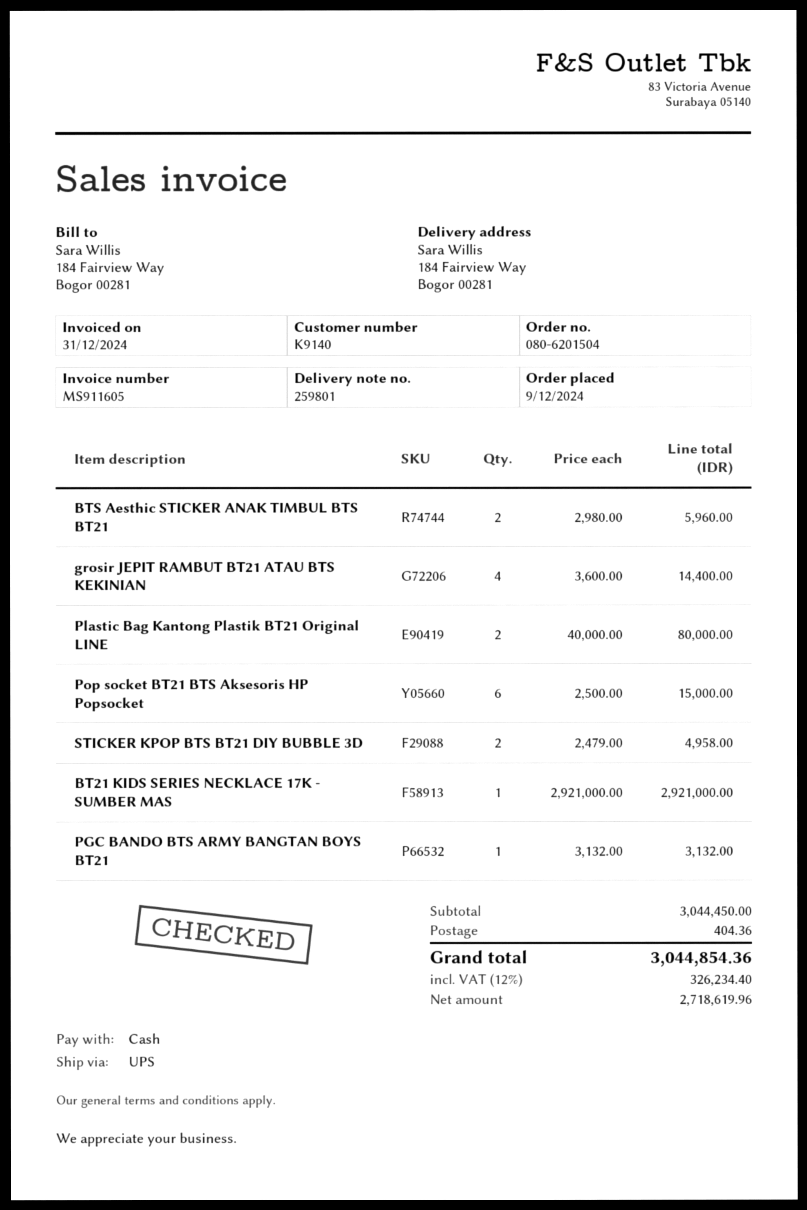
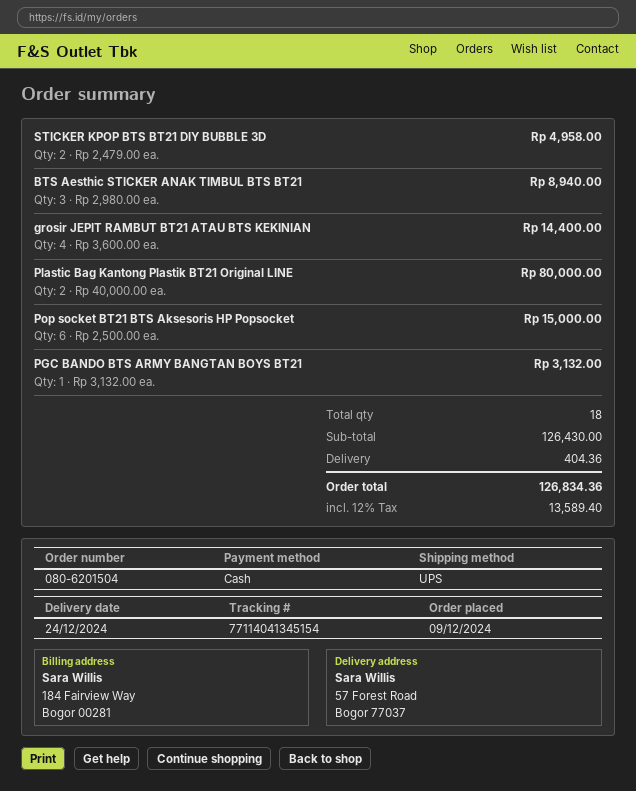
ship to: 184 Fairview Way, Bogor 00281 -> 57 Forest Road, Bogor 77037
BTS Aesthic STICKER ANAK TIMBUL BTS BT21: 2 x 2980.00 = 5960.00 -> 3 x 2980.00 = 8940.00
BT21 KIDS SERIES NECKLACE 17K - SUMBER MAS: 1 x 2921000.00 = 2921000.00 -> none
subtotal: 3044450.00 -> 126430.00
tax: 12% = 326234.40 -> 12% = 13589.40
total: 3044854.36 -> 126834.36

